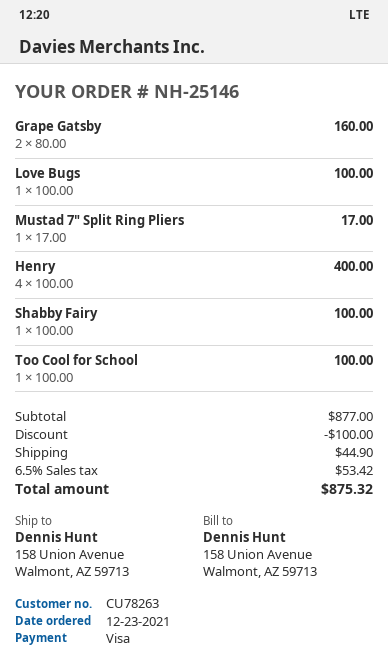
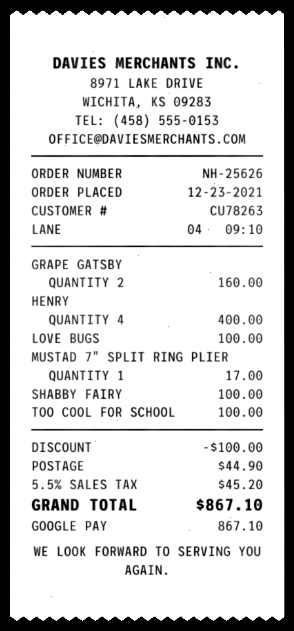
order number: NH-25146 -> NH-25626
payment method: Visa -> Google Pay
tax: 6.5% = 53.42 -> 5.5% = 45.20
total: 875.32 -> 867.10

